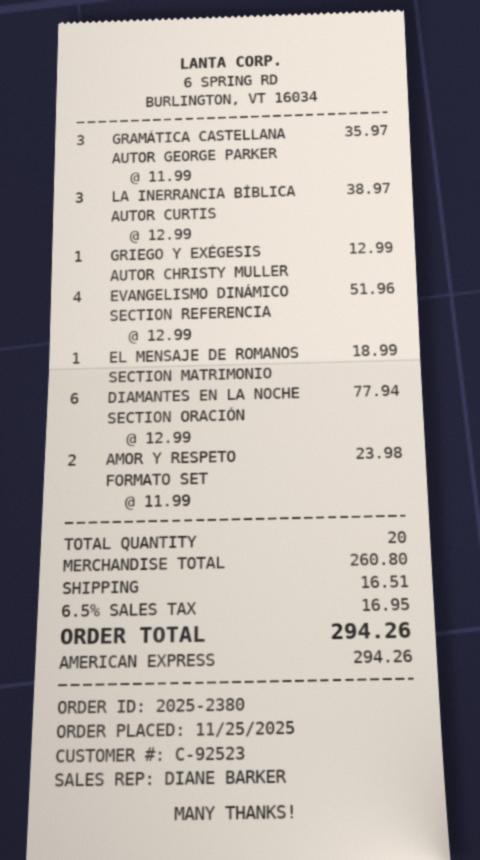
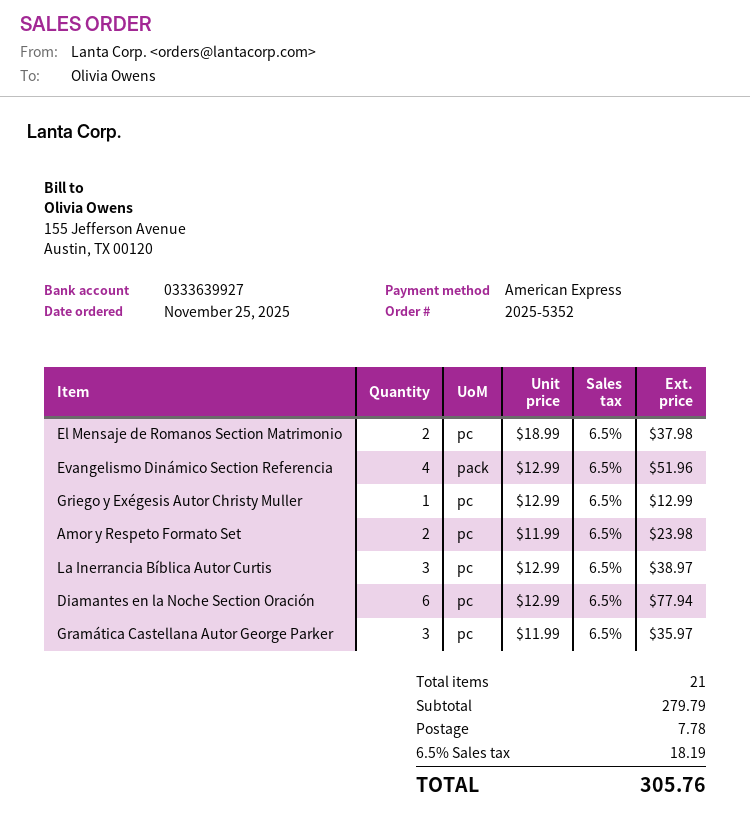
order number: 2025-2380 -> 2025-5352
EL MENSAJE DE ROMANOS SECTION MATRIMONIO: 1 x 18.99 = 18.99 -> 2 x 18.99 = 37.98
total quantity: 20 -> 21
subtotal: 260.80 -> 279.79
shipping: 16.51 -> 7.78
tax: 6.5% = 16.95 -> 6.5% = 18.19
total: 294.26 -> 305.76

